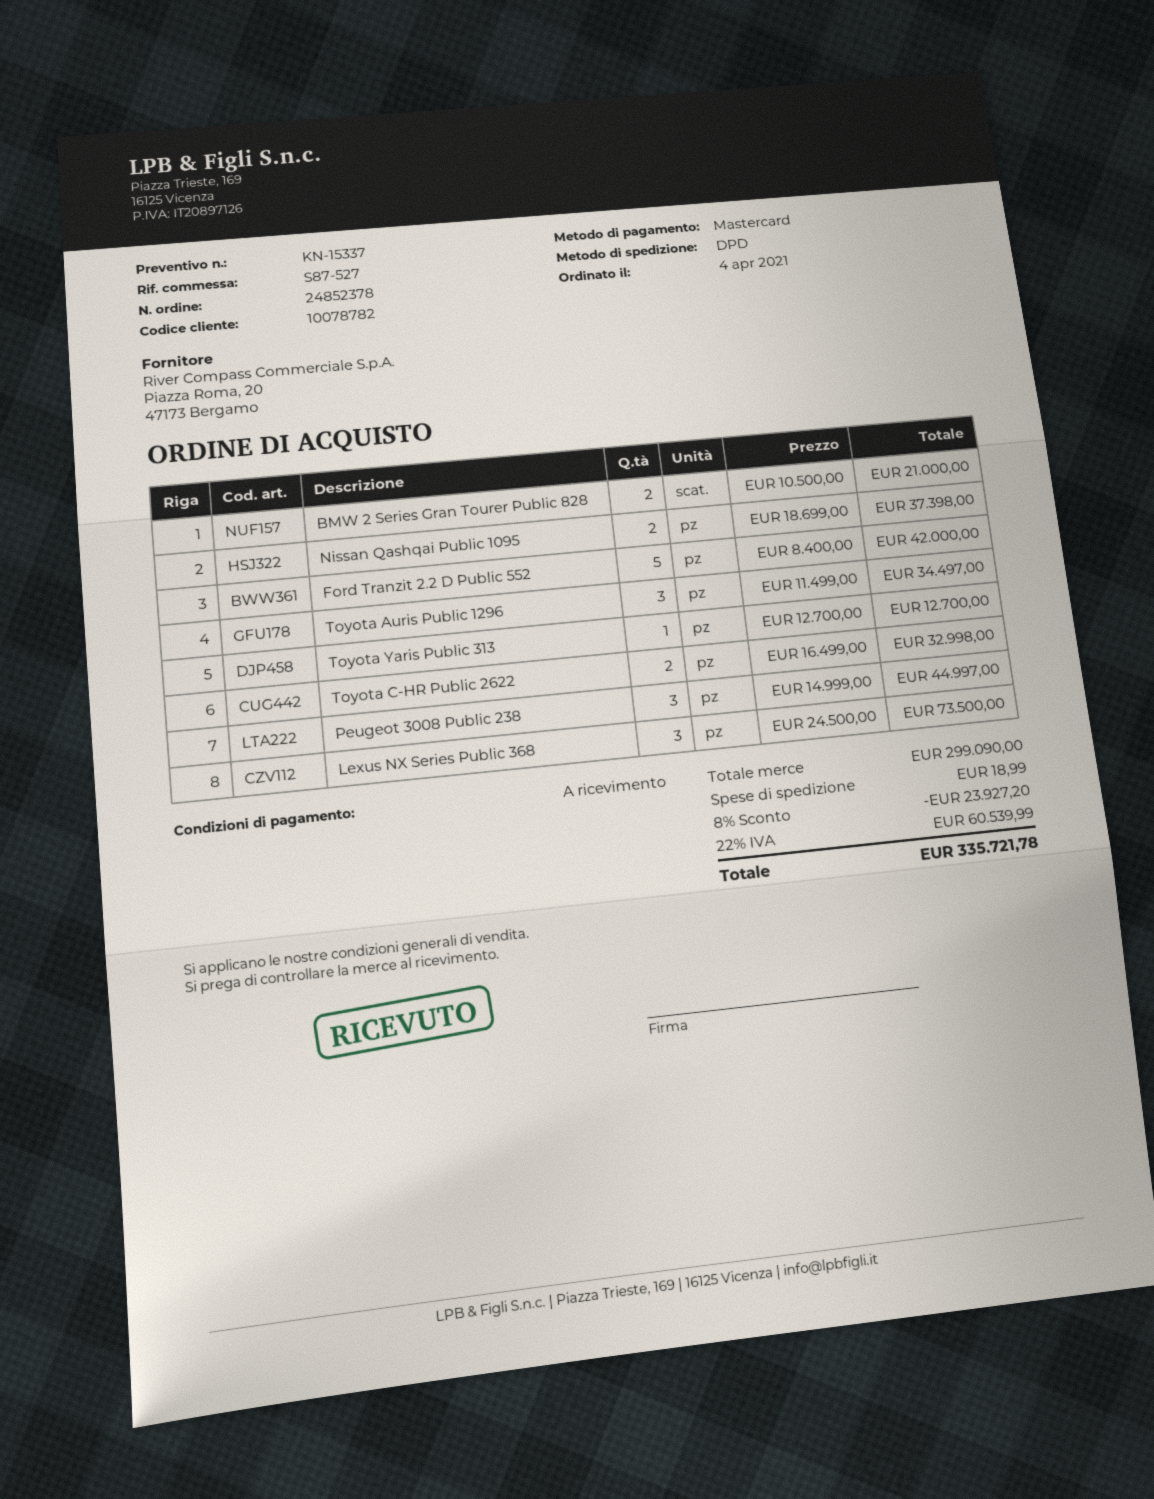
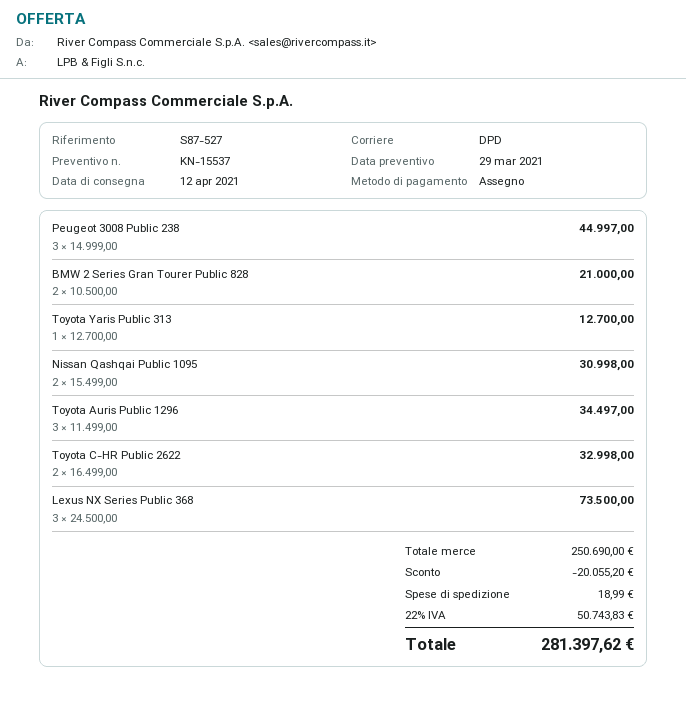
quote number: KN-15337 -> KN-15537
payment method: Mastercard -> cheque
Nissan Qashqai Public 1095: 2 x 18699.00 = 37398.00 -> 2 x 15499.00 = 30998.00
Ford Tranzit 2.2 D Public 552: 5 x 8400.00 = 42000.00 -> none
subtotal: 299090.00 -> 250690.00
discount: 23927.20 -> 20055.20
tax: 22% = 60539.99 -> 22% = 50743.83
total: 335721.78 -> 281397.62

